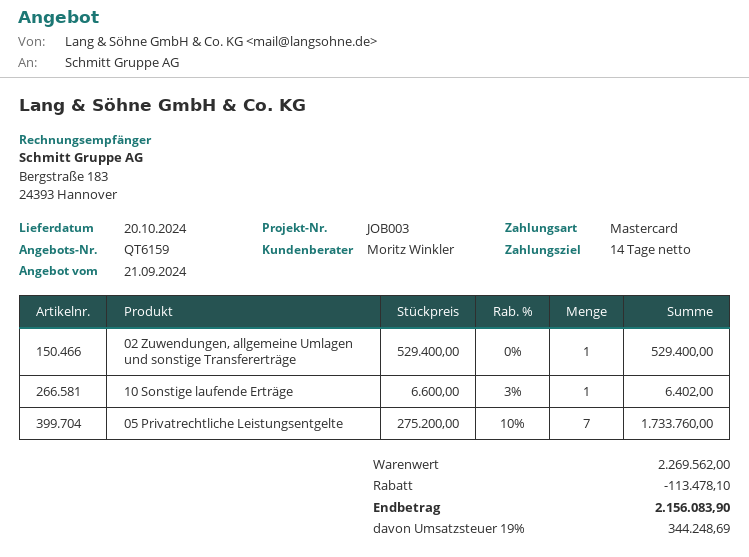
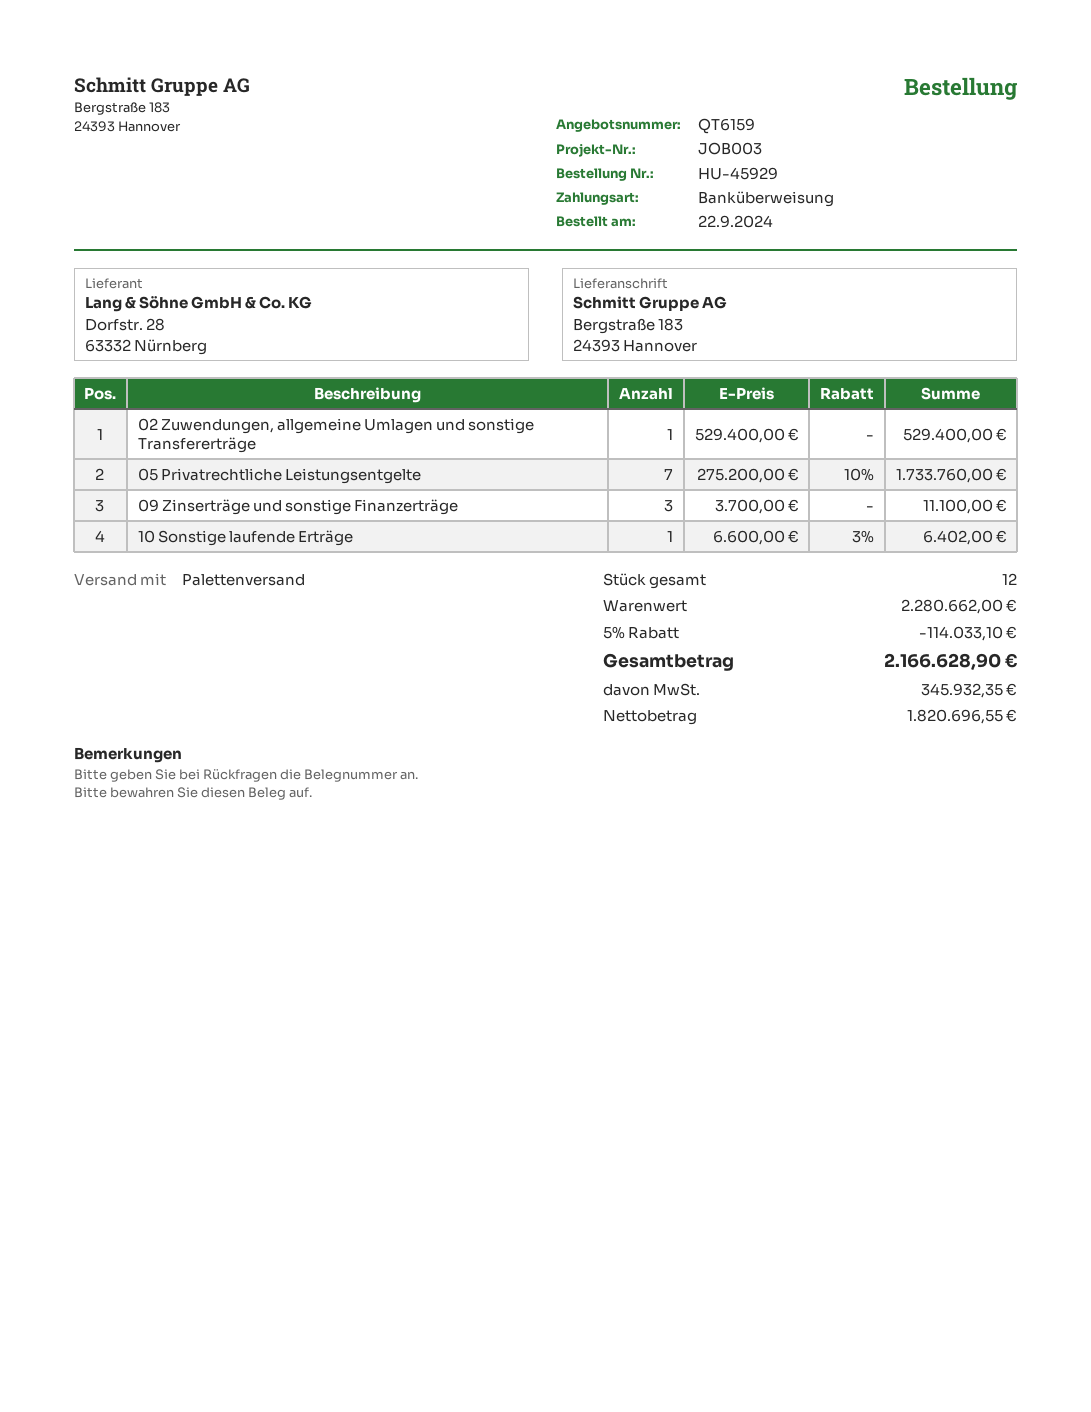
payment method: Mastercard -> bank transfer
09 Zinserträge und sonstige Finanzerträge: none -> 3 x 3700.00 = 11100.00
subtotal: 2269562.00 -> 2280662.00
discount: 113478.10 -> 114033.10
tax: 344248.69 -> 345932.35
total: 2156083.90 -> 2166628.90

